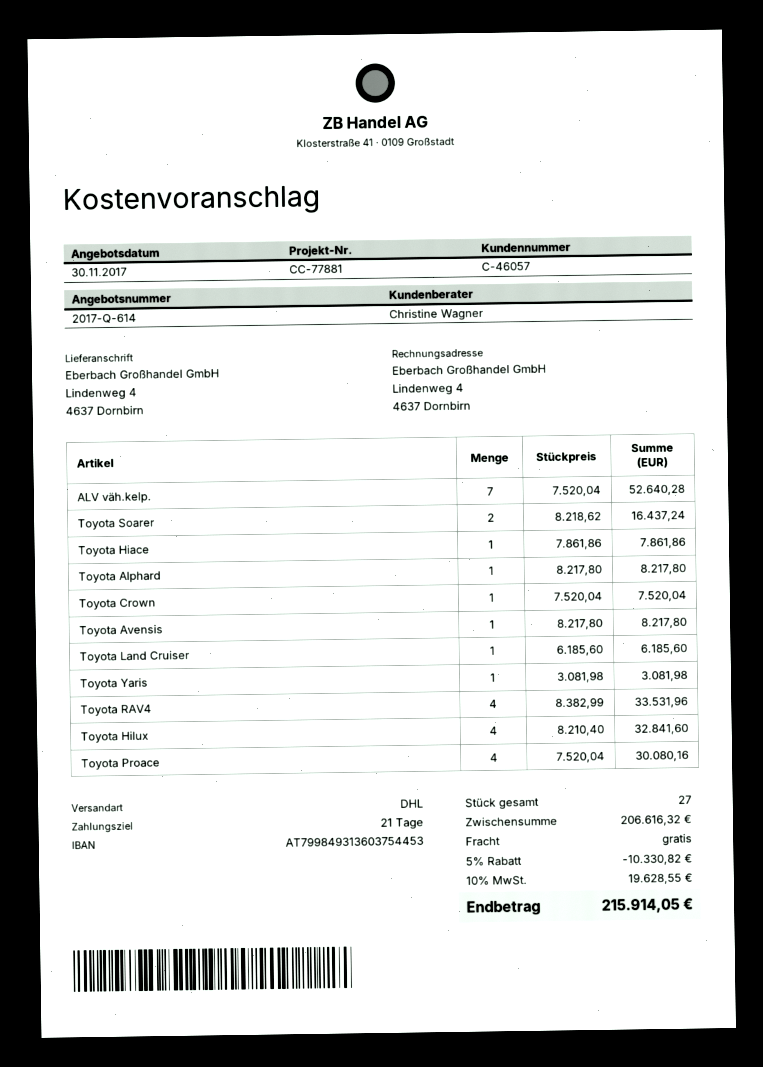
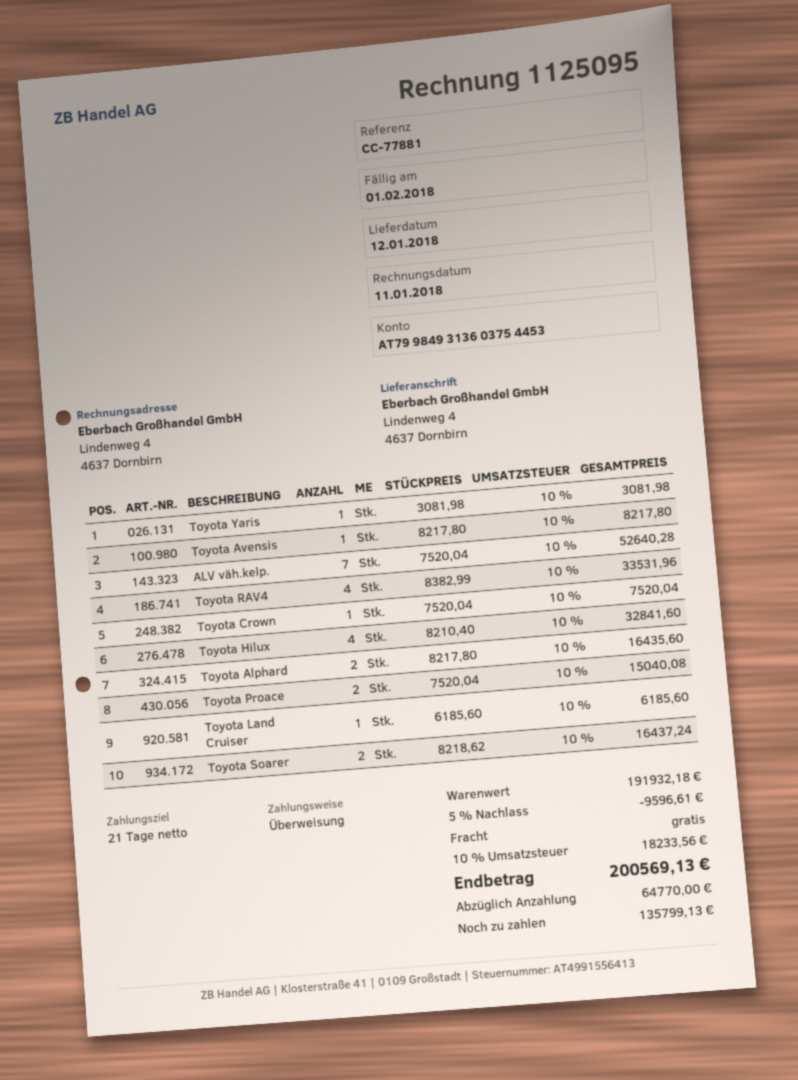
Toyota Hiace: 1 x 7861.86 = 7861.86 -> none
Toyota Alphard: 1 x 8217.80 = 8217.80 -> 2 x 8217.80 = 16435.60
Toyota Proace: 4 x 7520.04 = 30080.16 -> 2 x 7520.04 = 15040.08
subtotal: 206616.32 -> 191932.18
discount: 5% = 10330.82 -> 5% = 9596.61
tax: 10% = 19628.55 -> 10% = 18233.56
total: 215914.05 -> 200569.13

